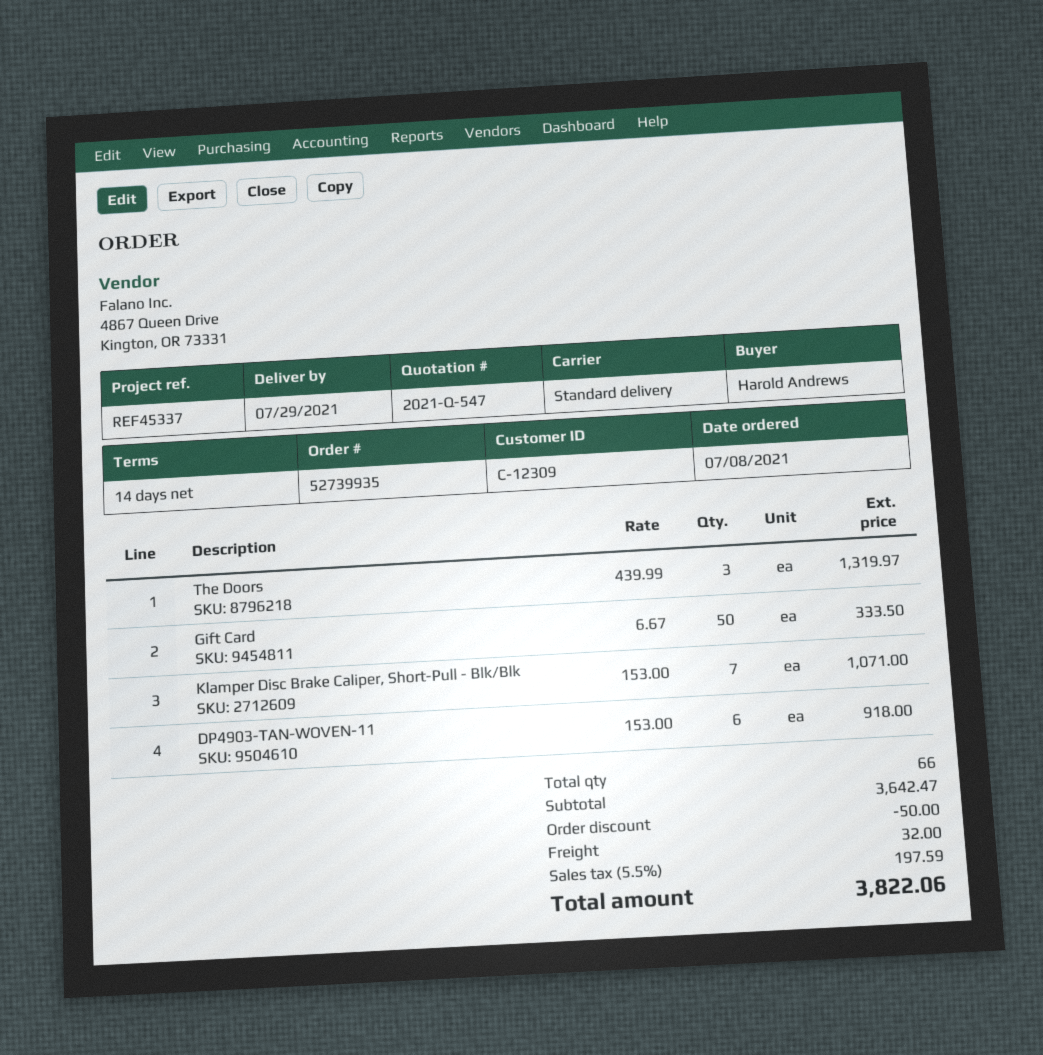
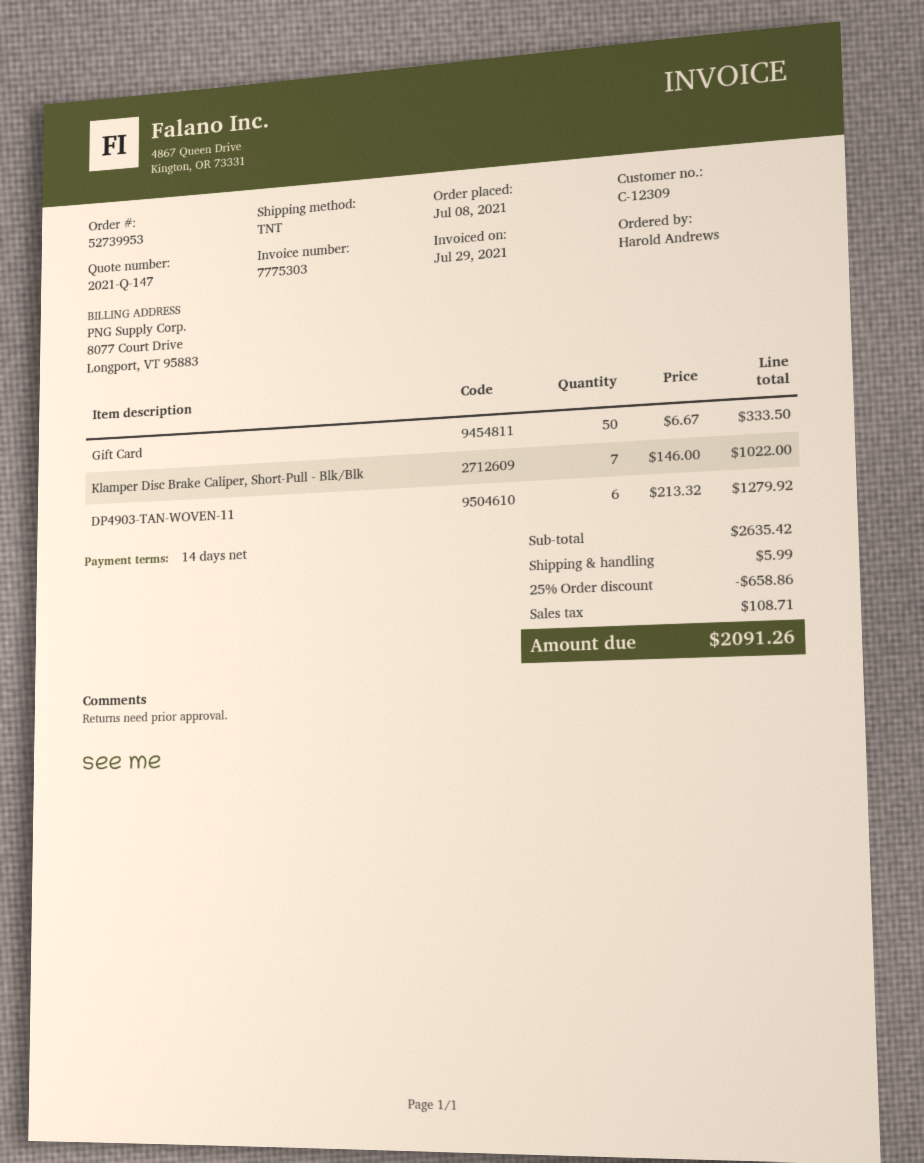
quote number: 2021-Q-547 -> 2021-Q-147
order number: 52739935 -> 52739953
shipping method: standard -> TNT
The Doors: 3 x 439.99 = 1319.97 -> none
Klamper Disc Brake Caliper, Short-Pull - Blk/Blk: 7 x 153.00 = 1071.00 -> 7 x 146.00 = 1022.00
DP4903-TAN-WOVEN-11: 6 x 153.00 = 918.00 -> 6 x 213.32 = 1279.92
subtotal: 3642.47 -> 2635.42
discount: 50.00 -> 658.86
shipping: 32.00 -> 5.99
tax: 197.59 -> 108.71
total: 3822.06 -> 2091.26

